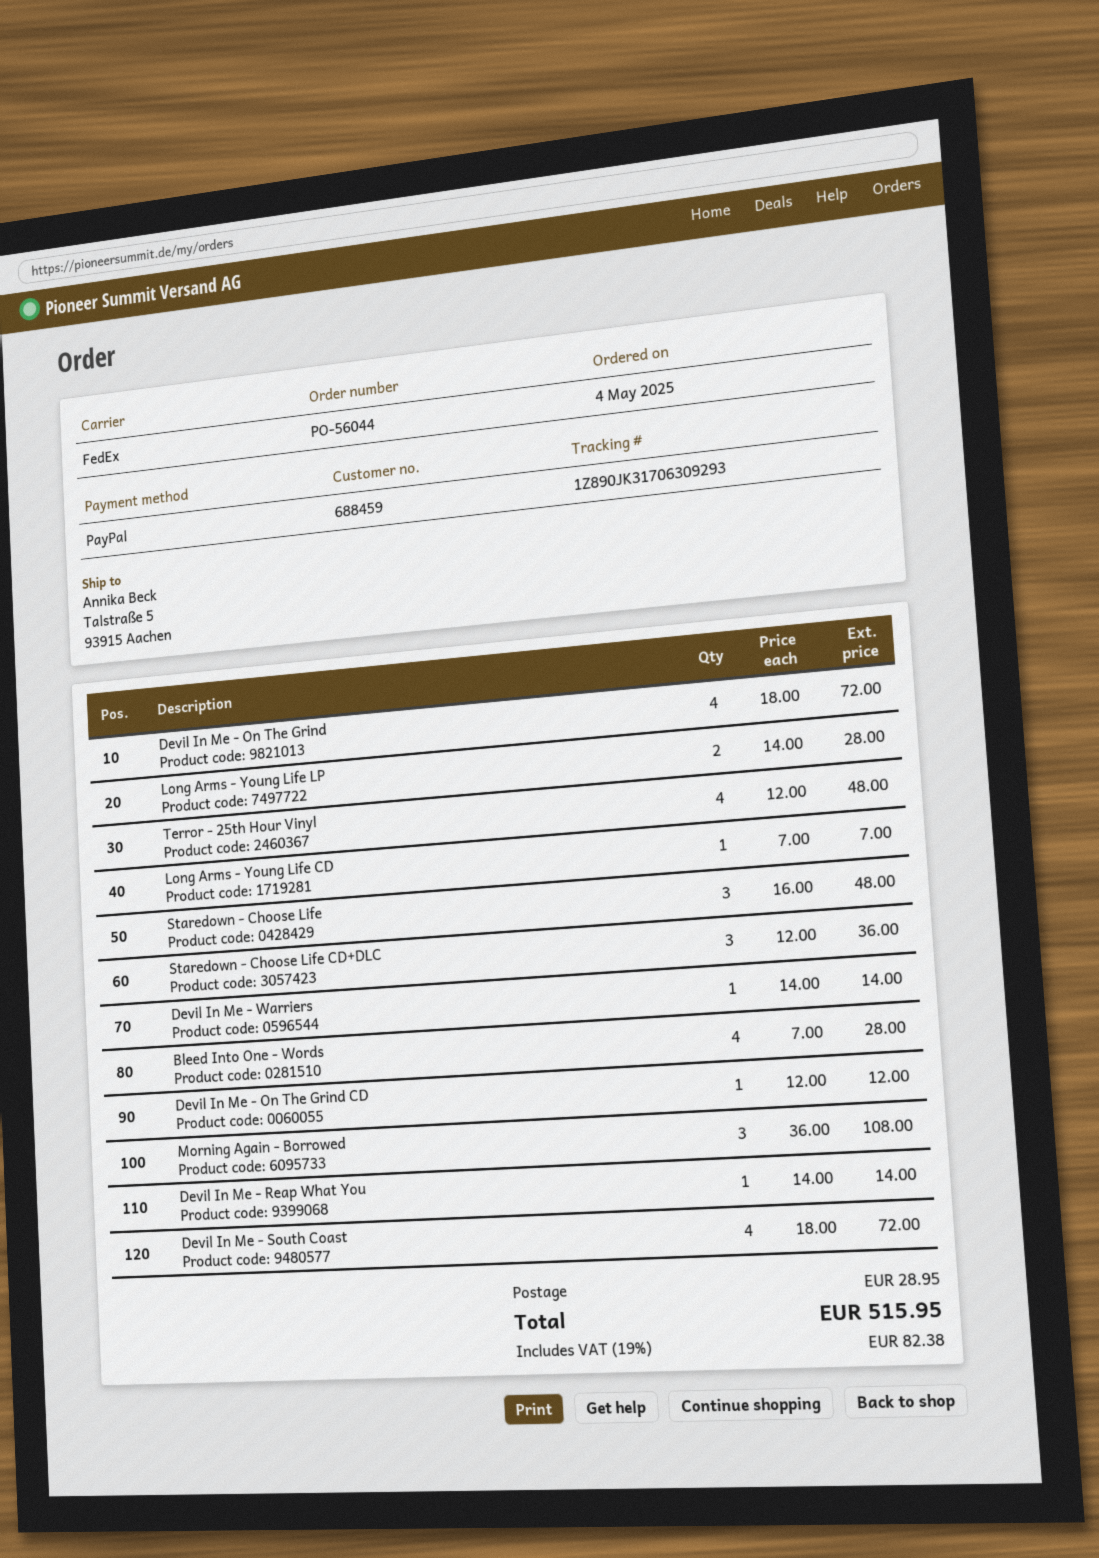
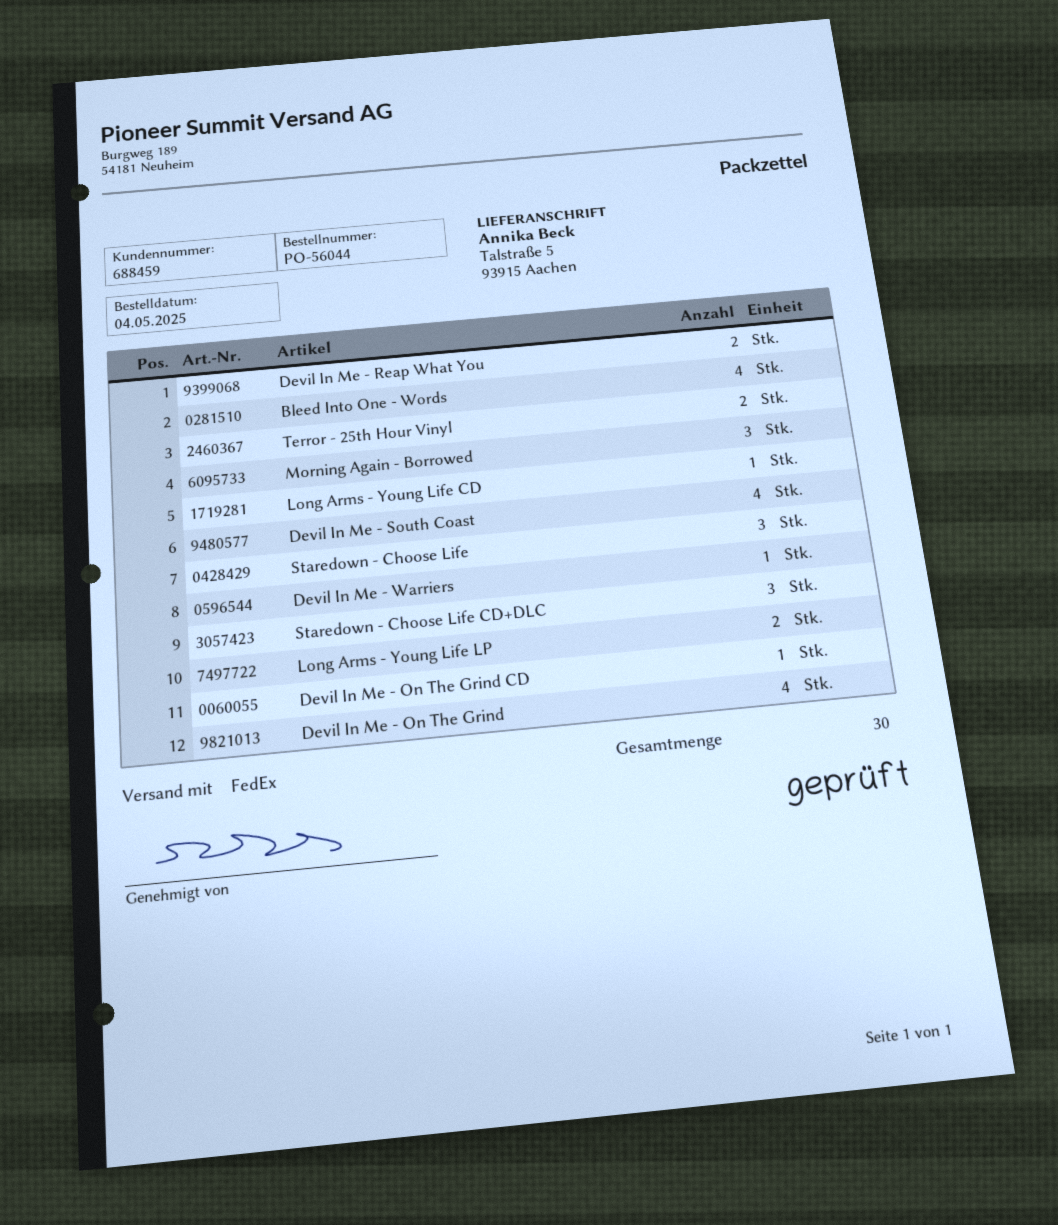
Terror - 25th Hour Vinyl: 4 -> 2
Devil In Me - Reap What You: 1 -> 2

